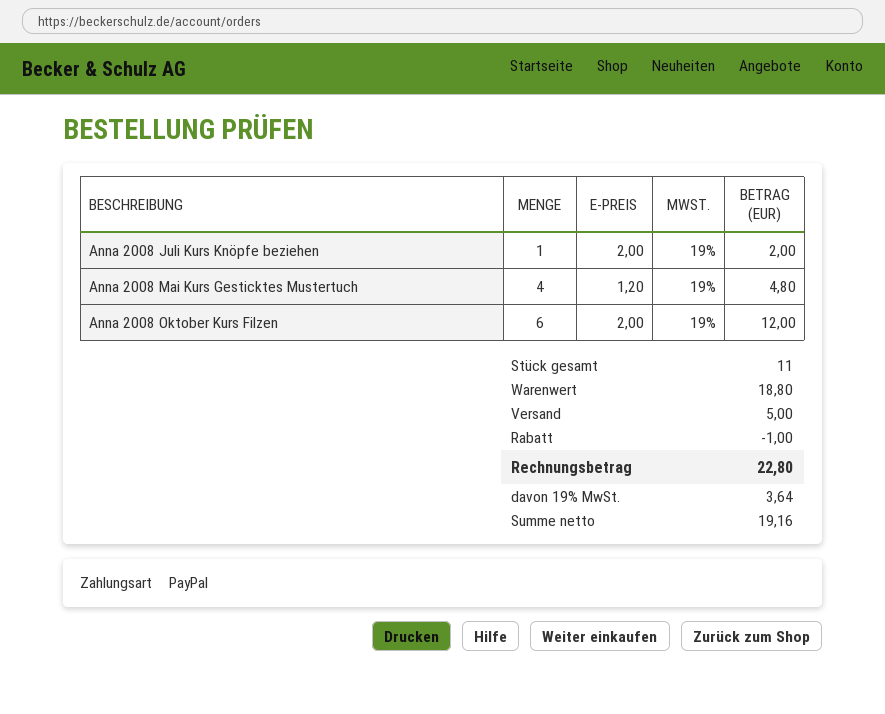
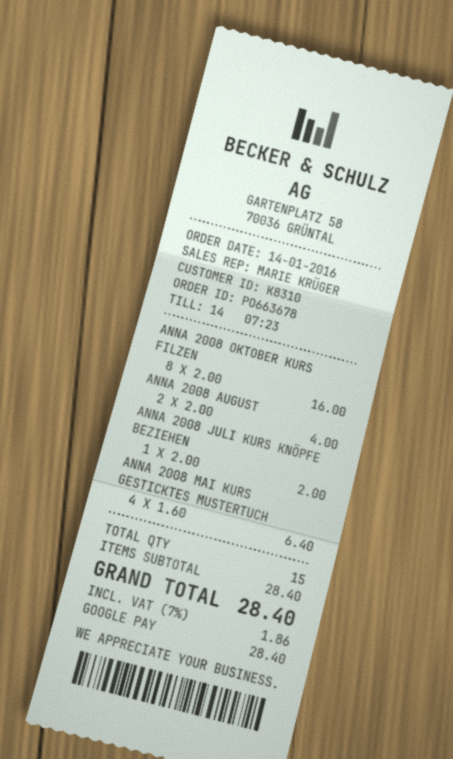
payment method: PayPal -> Google Pay
Anna 2008 Mai Kurs Gesticktes Mustertuch: 4 x 1.20 = 4.80 -> 4 x 1.60 = 6.40
Anna 2008 Oktober Kurs Filzen: 6 x 2.00 = 12.00 -> 8 x 2.00 = 16.00
ANNA 2008 AUGUST: none -> 2 x 2.00 = 4.00
total quantity: 11 -> 15
subtotal: 18.80 -> 28.40
discount: 1.00 -> none
shipping: 5.00 -> none
tax: 19% = 3.64 -> 7% = 1.86
total: 22.80 -> 28.40

